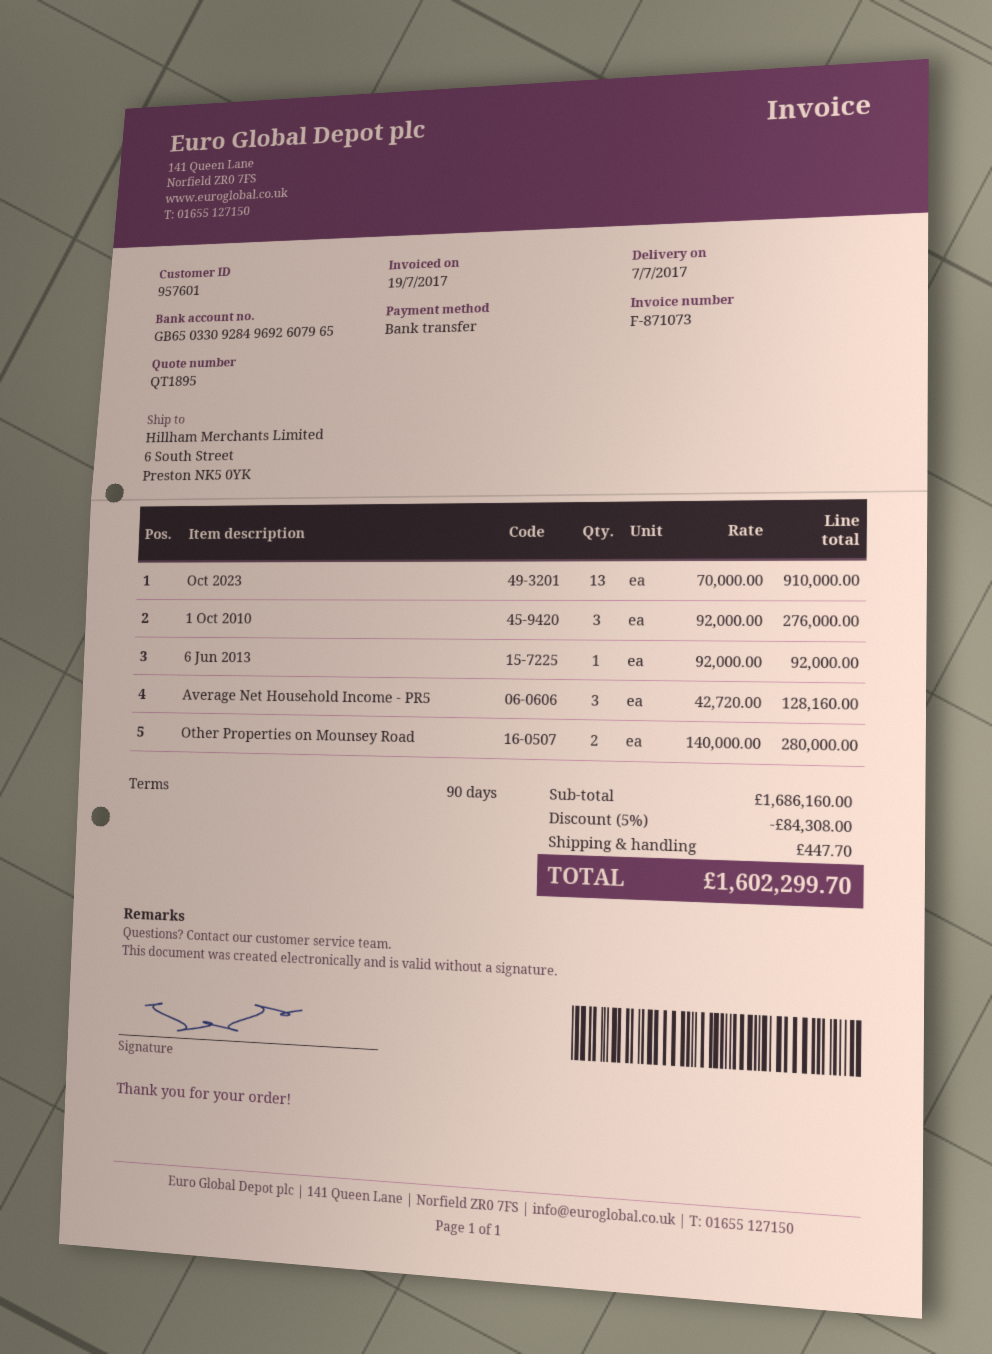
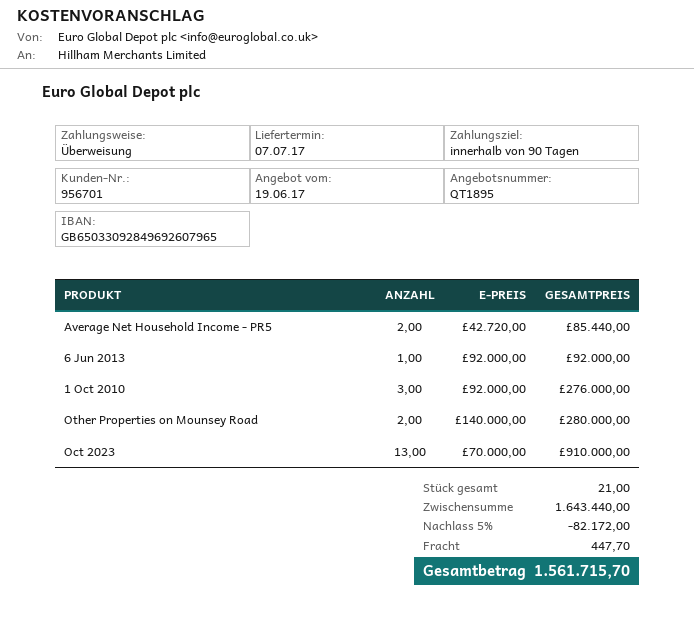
customer number: 957601 -> 956701
Average Net Household Income - PR5: 3 x 42720.00 = 128160.00 -> 2 x 42720.00 = 85440.00
subtotal: 1686160.00 -> 1643440.00
discount: 5% = 84308.00 -> 5% = 82172.00
total: 1602299.70 -> 1561715.70

